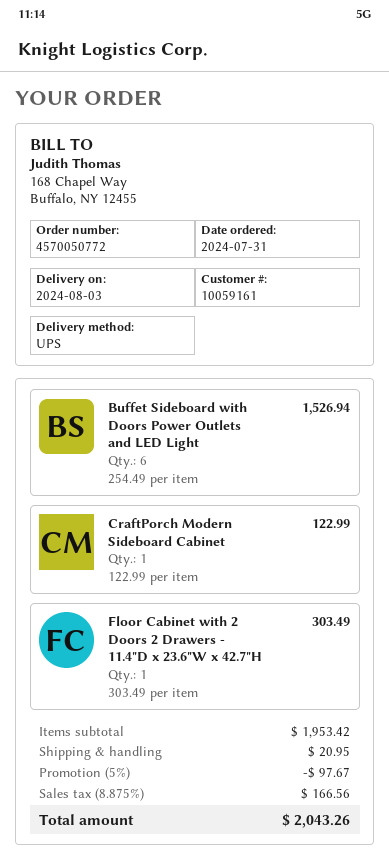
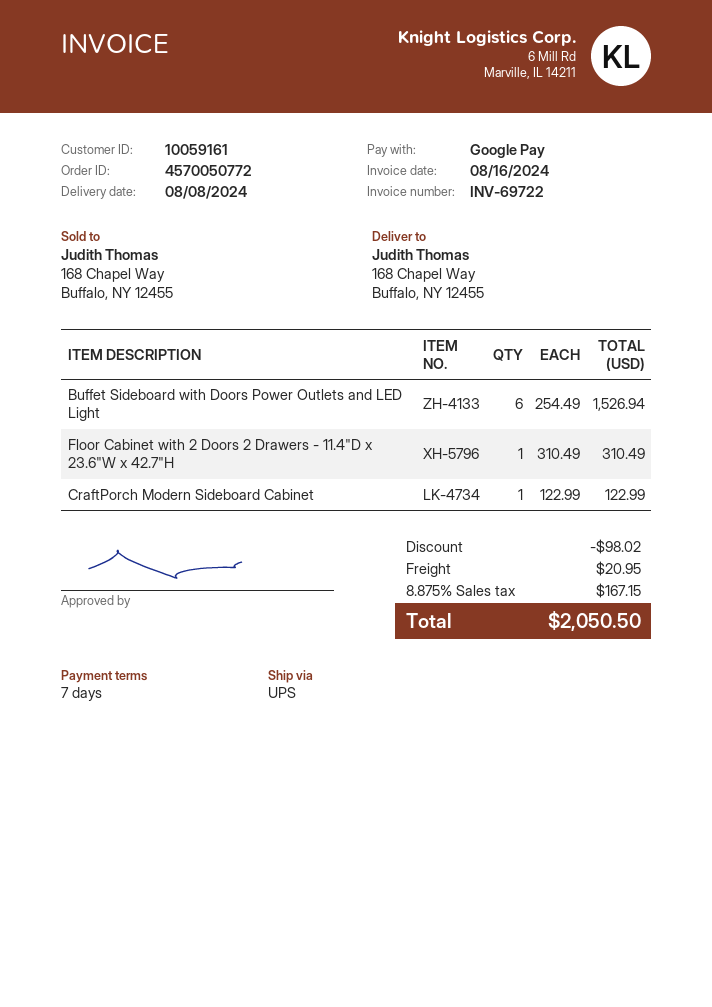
delivery date: 2024-08-03 -> 2024-08-08
Floor Cabinet with 2 Doors 2 Drawers - 11.4"D x 23.6"W x 42.7"H: 1 x 303.49 = 303.49 -> 1 x 310.49 = 310.49
discount: 97.67 -> 98.02
tax: 8.875% = 166.56 -> 8.875% = 167.15
total: 2043.26 -> 2050.50

